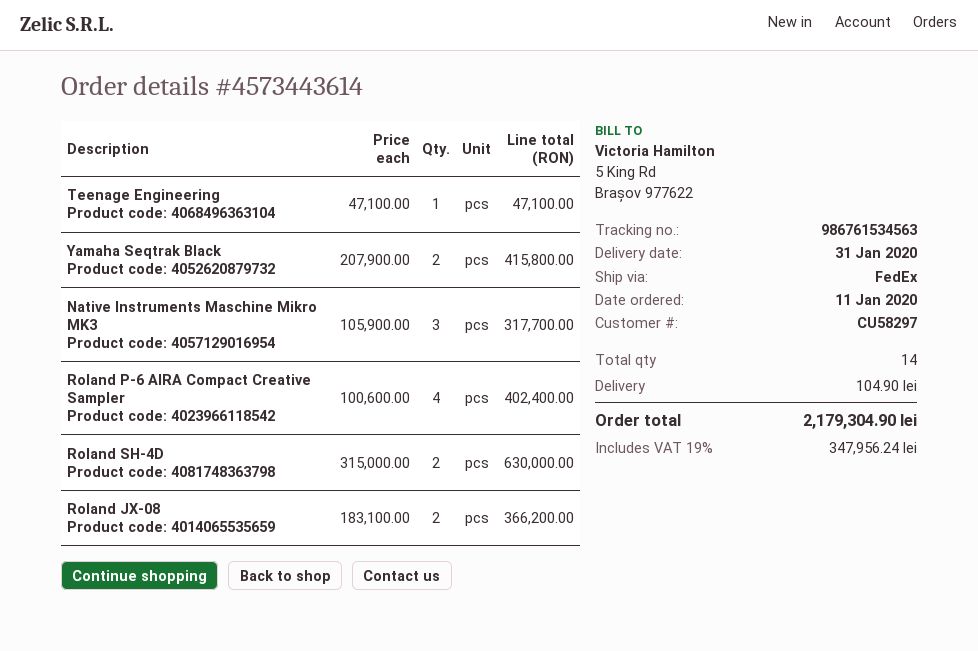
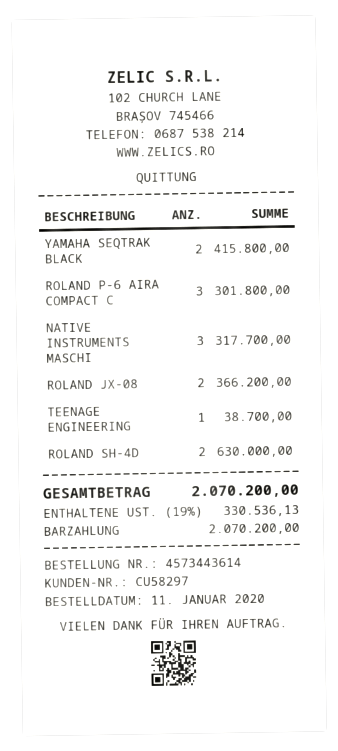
Teenage Engineering: 1 for 47100.00 -> 1 for 38700.00
Roland P-6 AIRA Compact Creative Sampler: 4 for 402400.00 -> 3 for 301800.00
shipping: 104.90 -> none
tax: 19% = 347956.24 -> 19% = 330536.13
total: 2179304.90 -> 2070200.00

